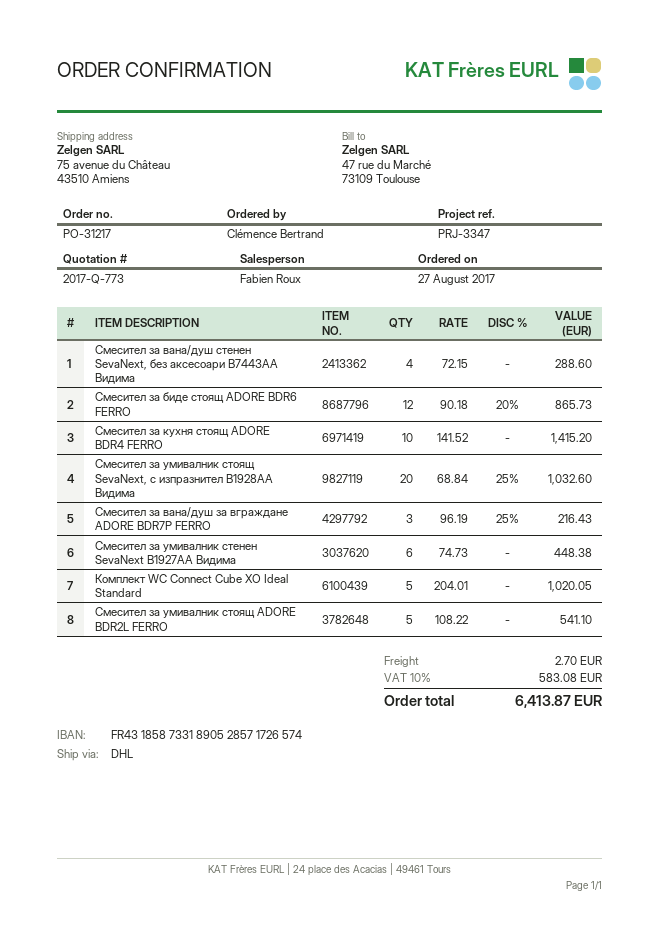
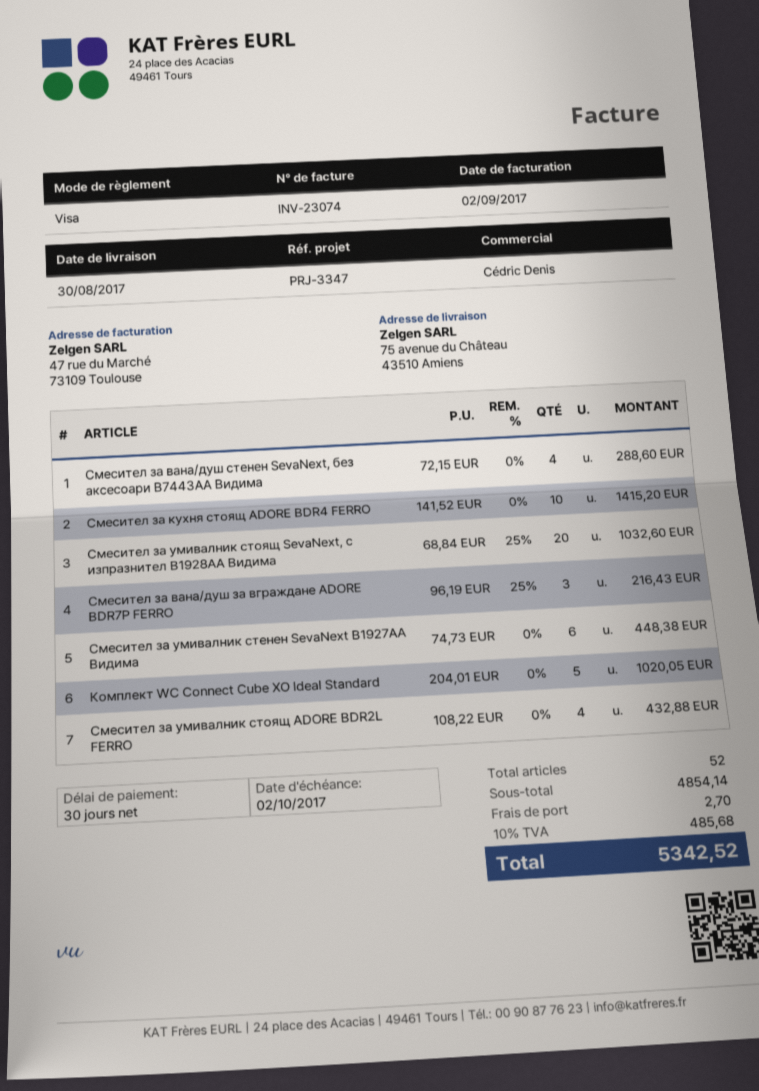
sales rep: Fabien Roux -> Cédric Denis
Смесител за биде стоящ ADORE BDR6 FERRO: 12 x 90.18 - 20% = 865.73 -> none
Смесител за умивалник стоящ ADORE BDR2L FERRO: 5 x 108.22 = 541.10 -> 4 x 108.22 = 432.88
tax: 10% = 583.08 -> 10% = 485.68
total: 6413.87 -> 5342.52

